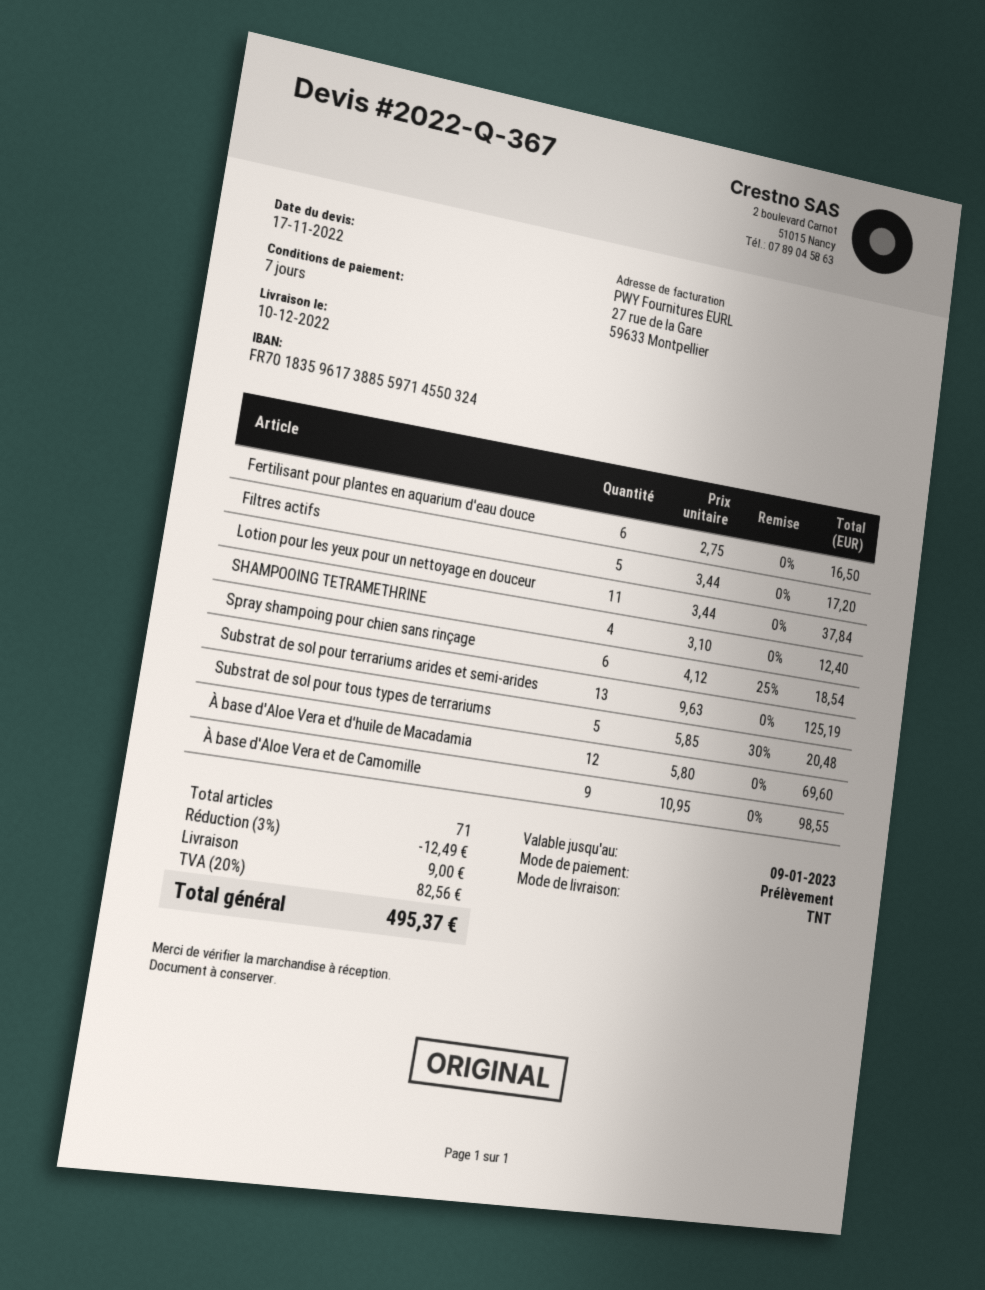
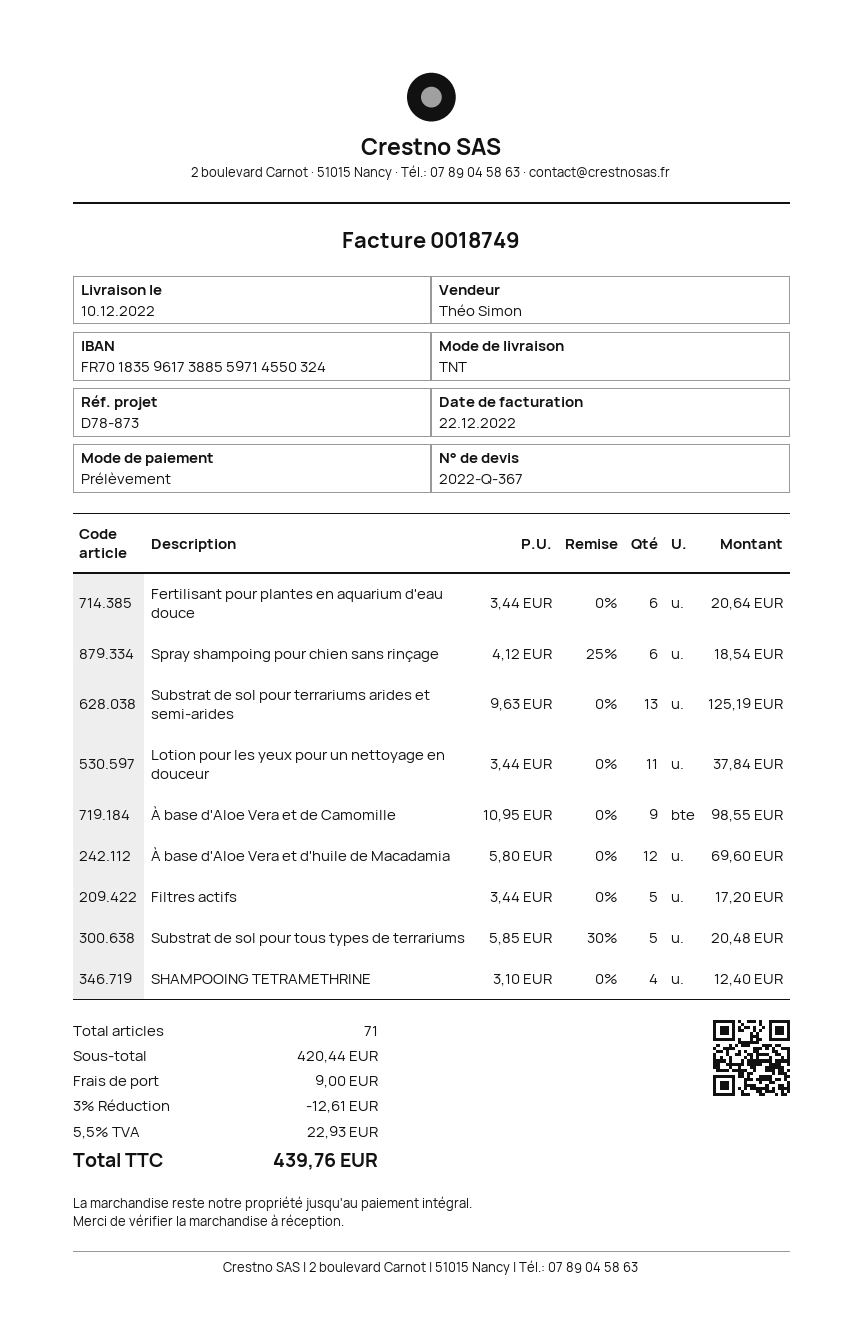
Fertilisant pour plantes en aquarium d'eau douce: 6 x 2.75 = 16.50 -> 6 x 3.44 = 20.64
discount: 3% = 12.49 -> 3% = 12.61
tax: 20% = 82.56 -> 5.5% = 22.93
total: 495.37 -> 439.76

